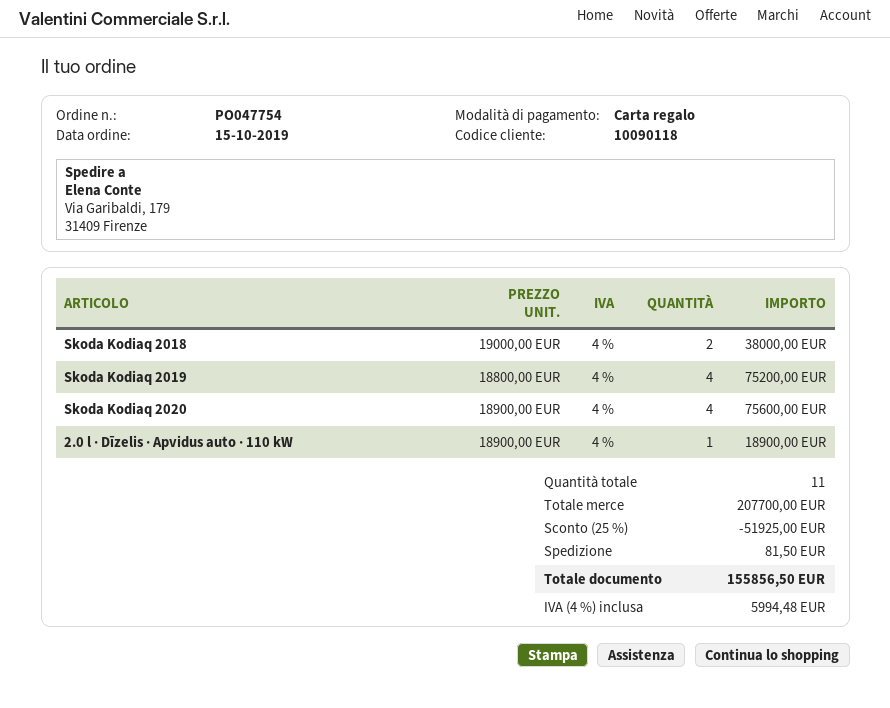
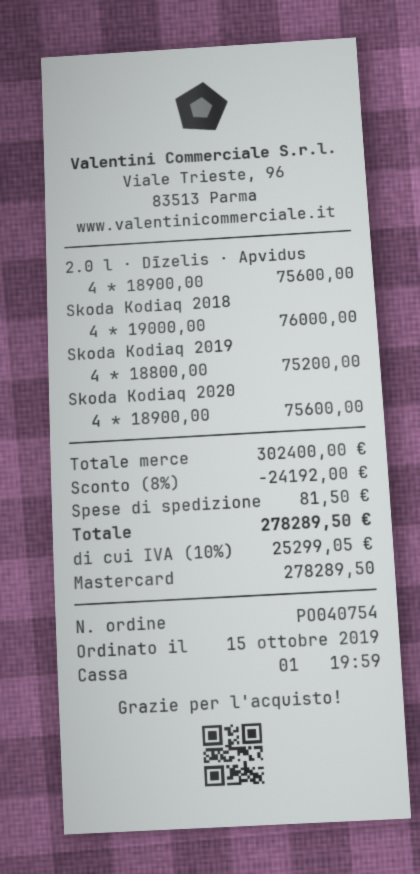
order number: PO047754 -> PO040754
payment method: gift card -> Mastercard
Skoda Kodiaq 2018: 2 x 19000.00 = 38000.00 -> 4 x 19000.00 = 76000.00
2.0 l · Dīzelis · Apvidus auto · 110 kW: 1 x 18900.00 = 18900.00 -> 4 x 18900.00 = 75600.00
subtotal: 207700.00 -> 302400.00
discount: 25% = 51925.00 -> 8% = 24192.00
tax: 4% = 5994.48 -> 10% = 25299.05
total: 155856.50 -> 278289.50

